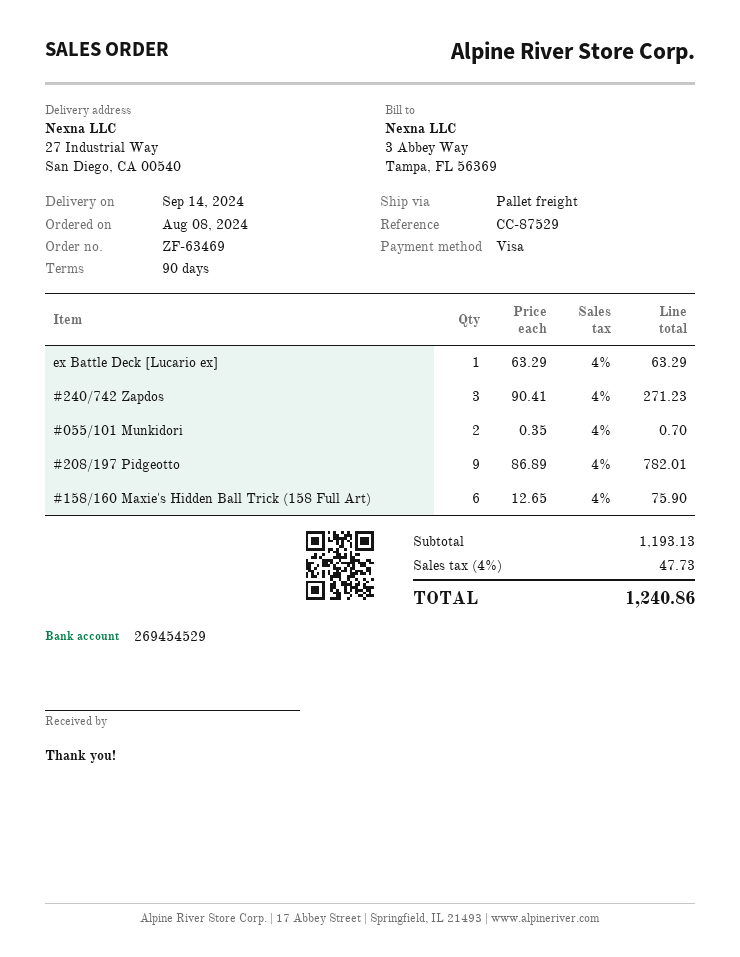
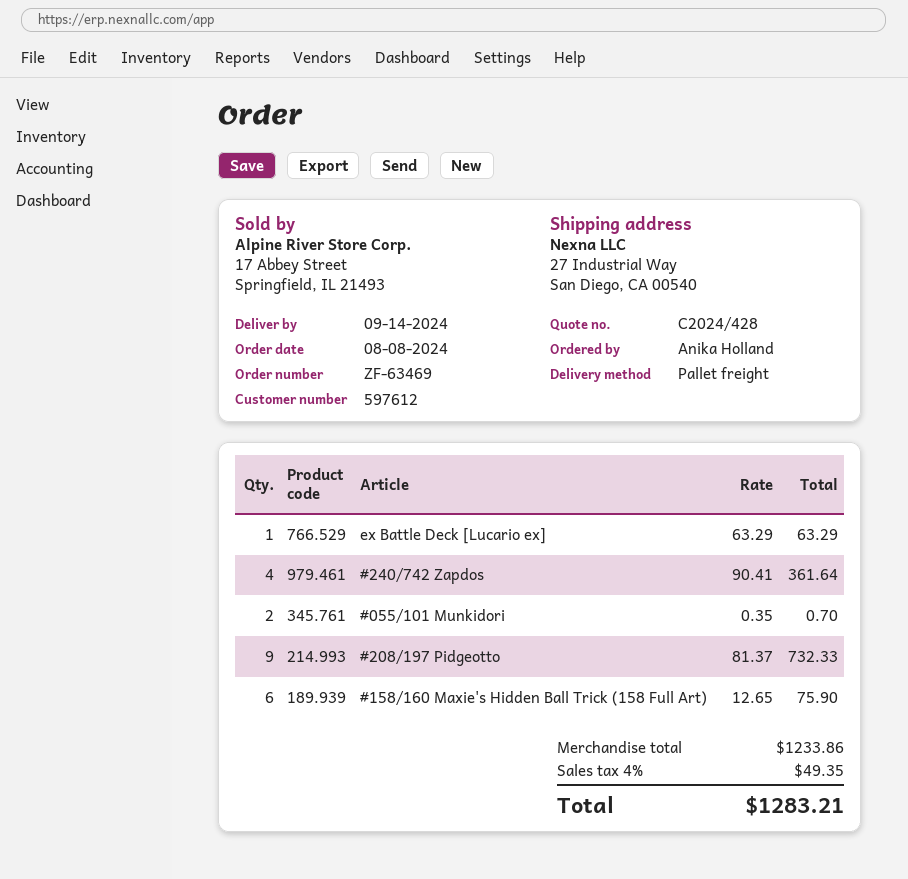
#240/742 Zapdos: 3 x 90.41 = 271.23 -> 4 x 90.41 = 361.64
#208/197 Pidgeotto: 9 x 86.89 = 782.01 -> 9 x 81.37 = 732.33
subtotal: 1193.13 -> 1233.86
tax: 4% = 47.73 -> 4% = 49.35
total: 1240.86 -> 1283.21

